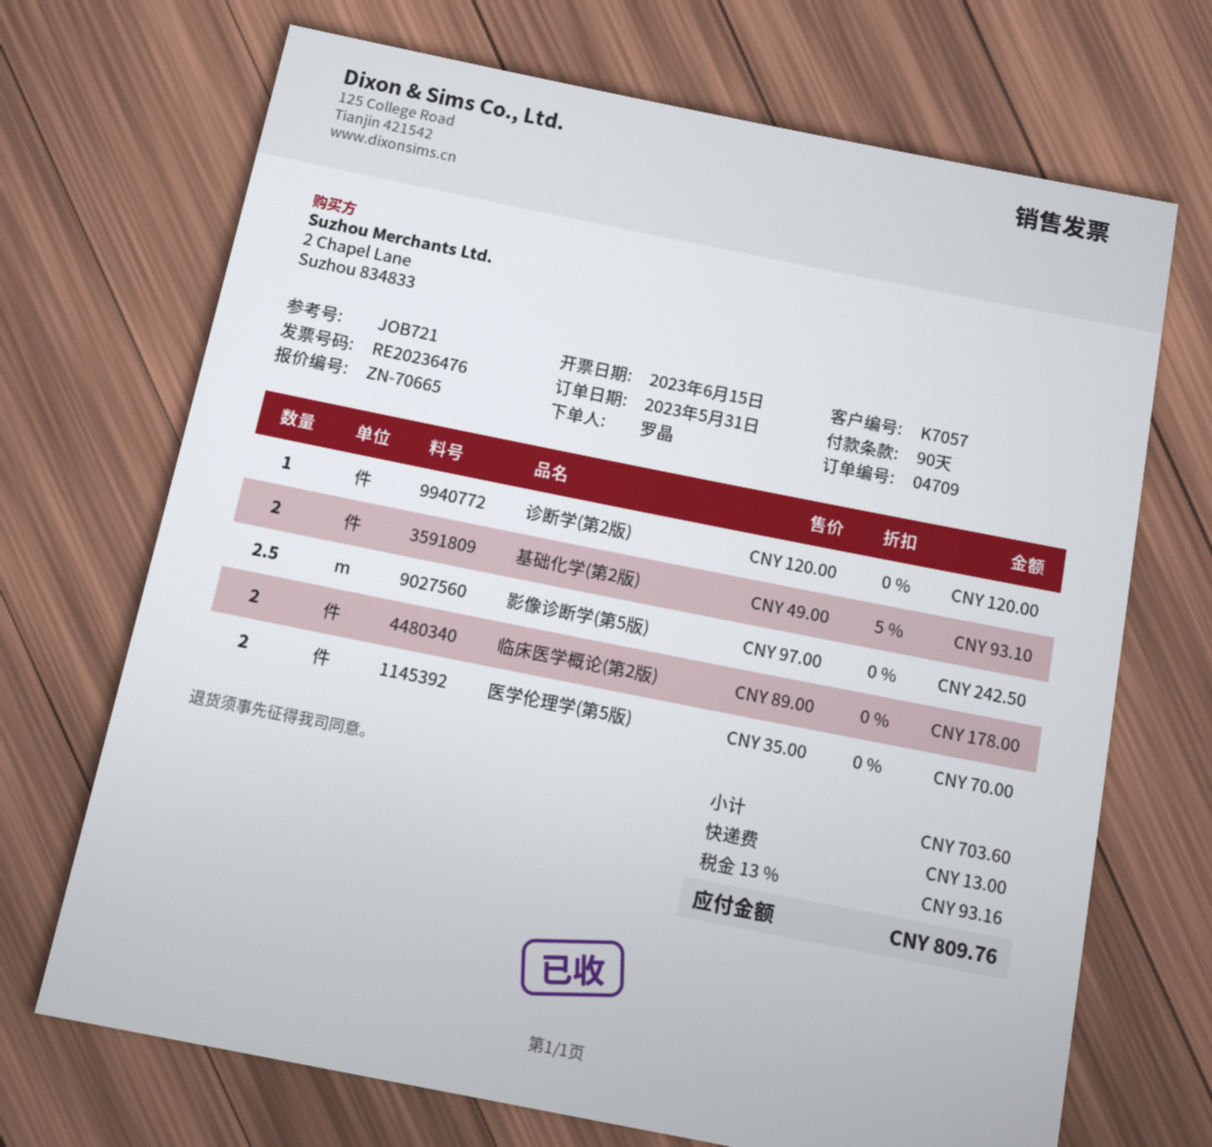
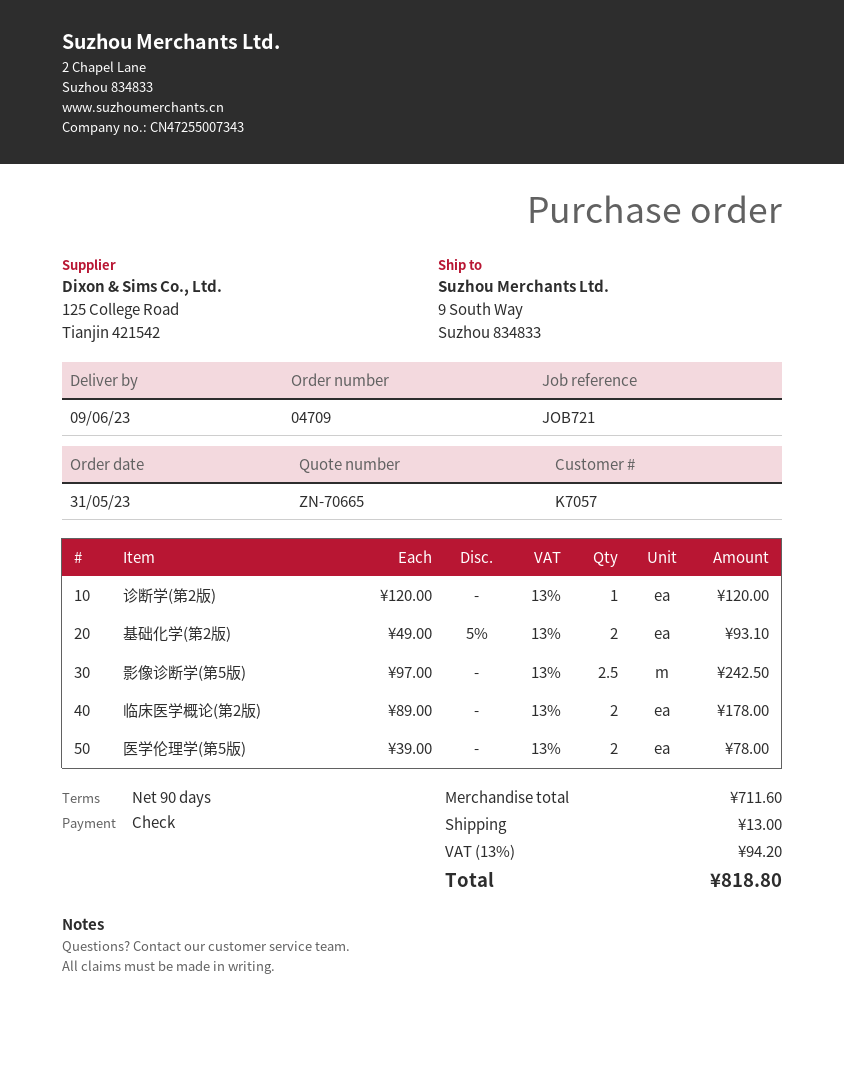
医学伦理学(第5版): 2 x 35.00 = 70.00 -> 2 x 39.00 = 78.00
subtotal: 703.60 -> 711.60
tax: 13% = 93.16 -> 13% = 94.20
total: 809.76 -> 818.80

